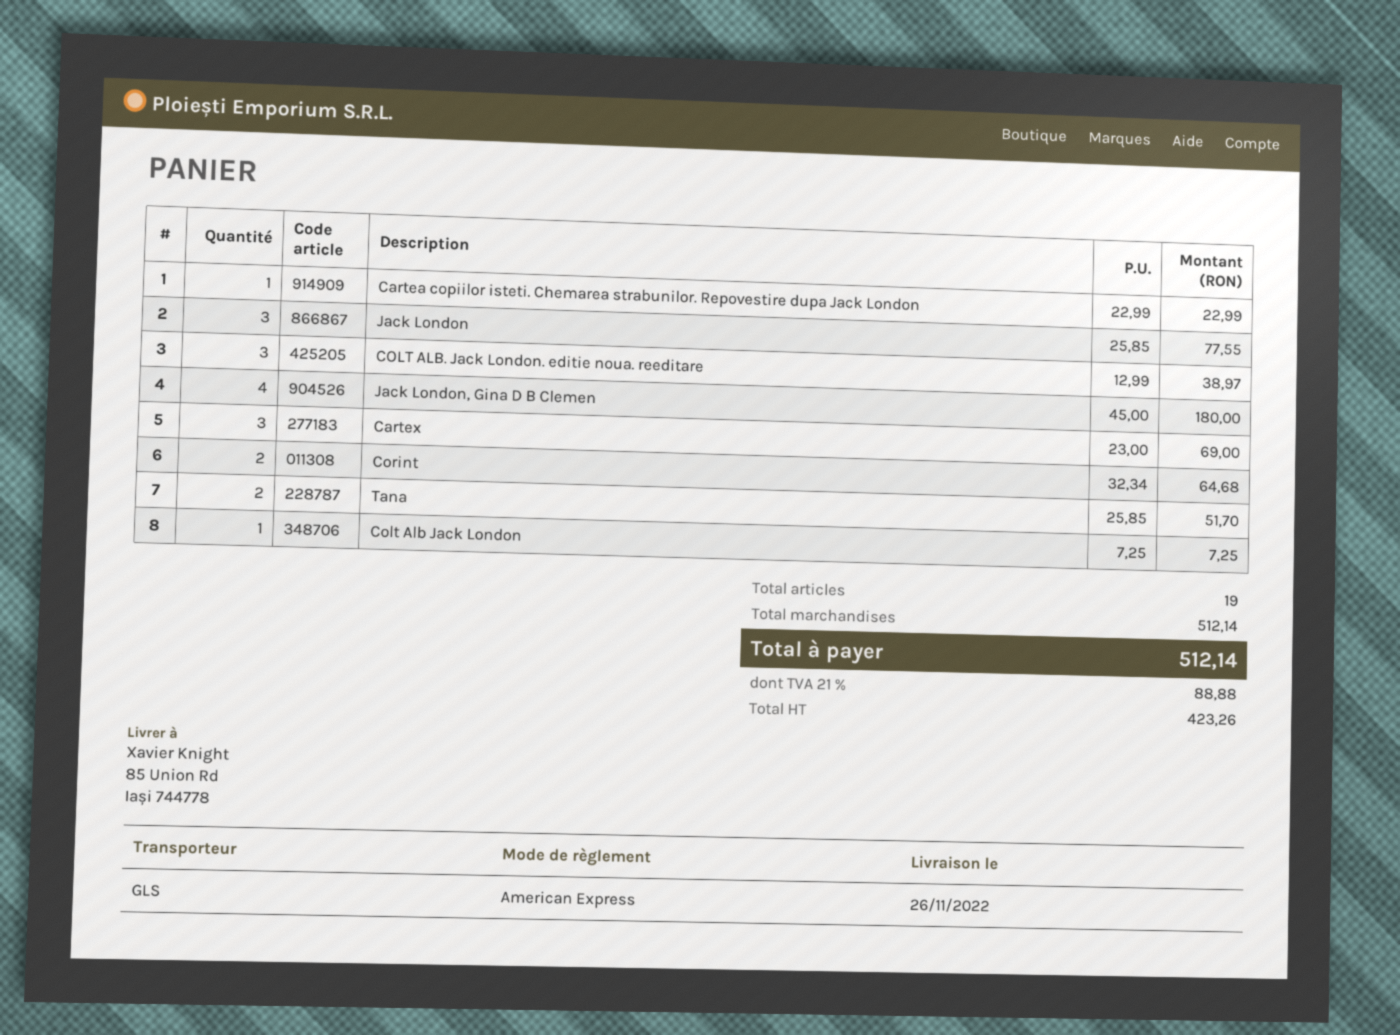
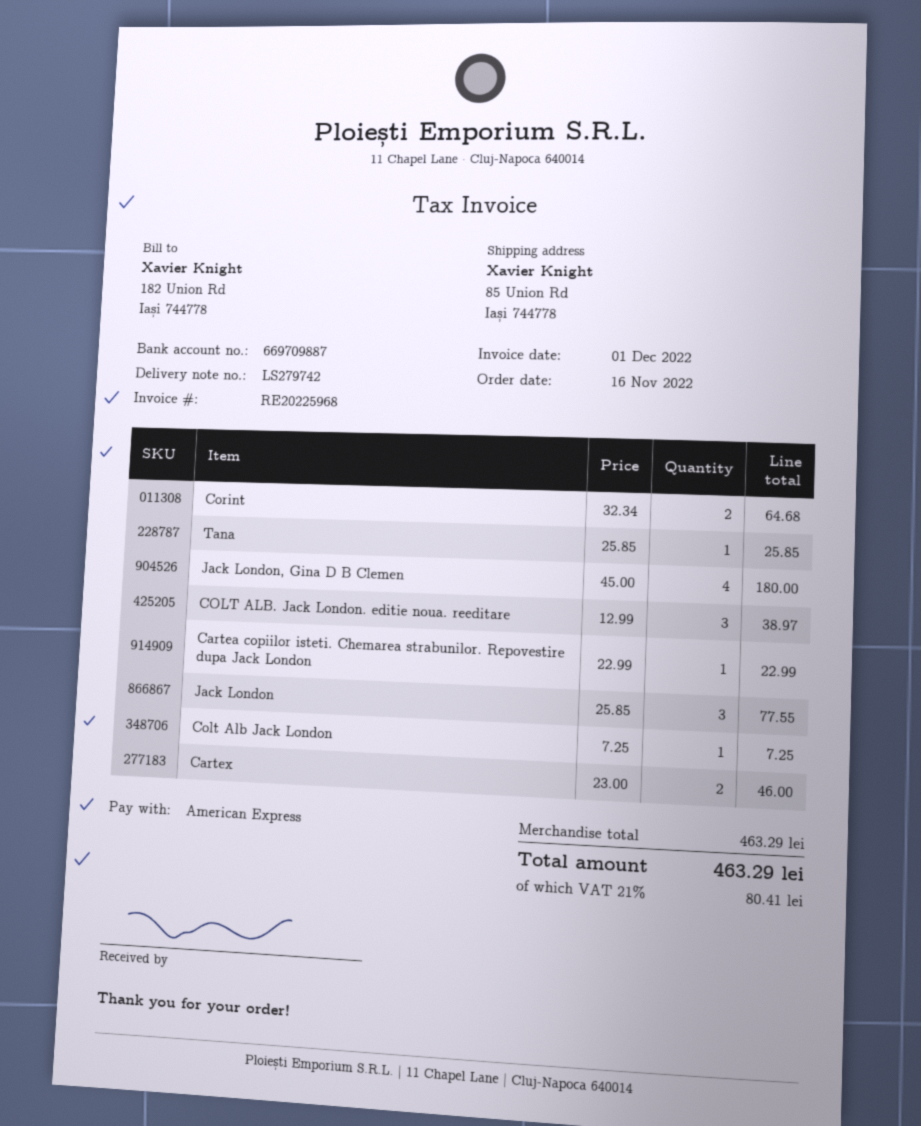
Cartex: 3 x 23.00 = 69.00 -> 2 x 23.00 = 46.00
Tana: 2 x 25.85 = 51.70 -> 1 x 25.85 = 25.85
subtotal: 512.14 -> 463.29
tax: 21% = 88.88 -> 21% = 80.41
total: 512.14 -> 463.29

